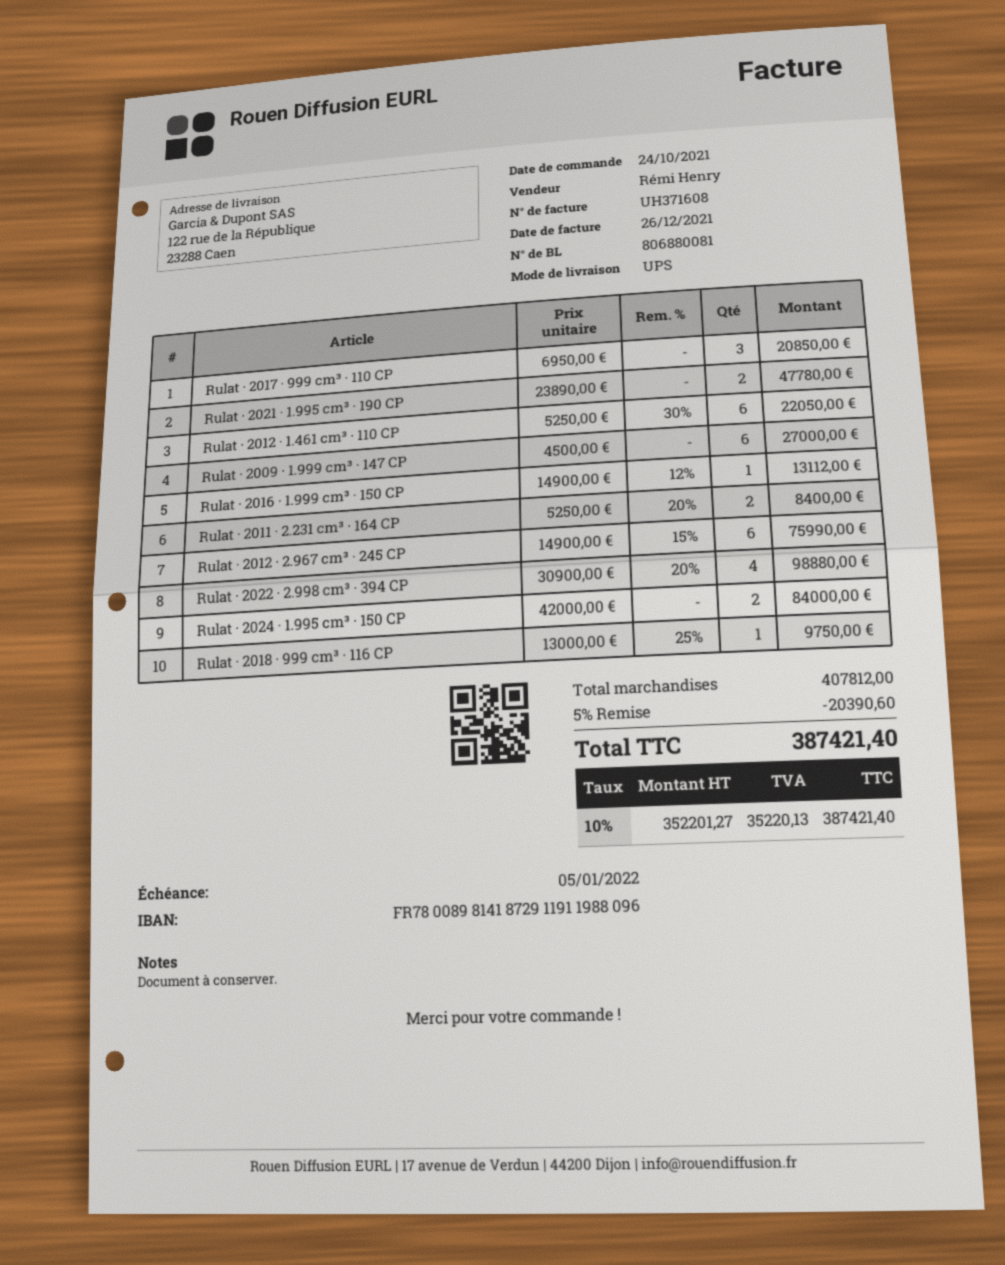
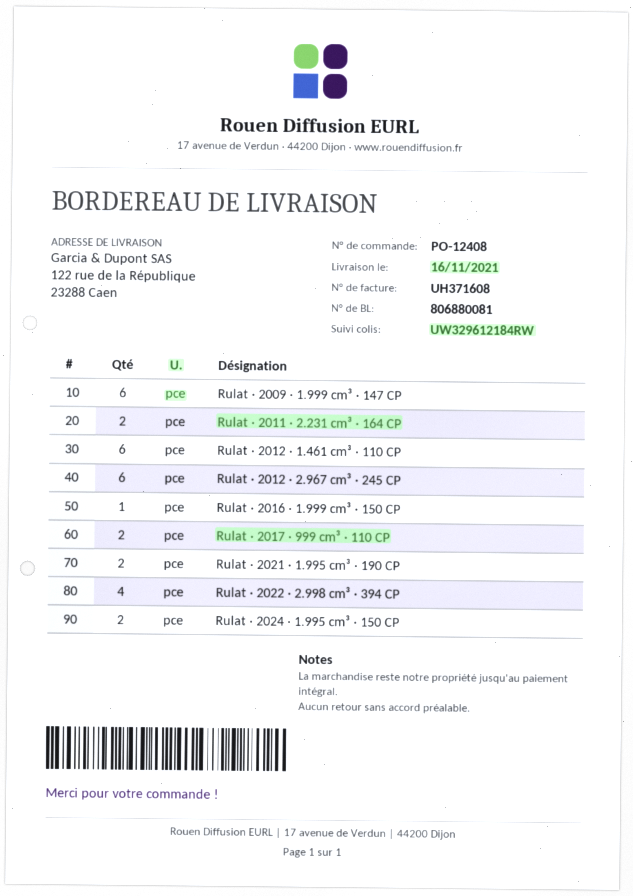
Rulat · 2017 · 999 cm³ · 110 CP: 3 -> 2
Rulat · 2018 · 999 cm³ · 116 CP: 1 -> none

